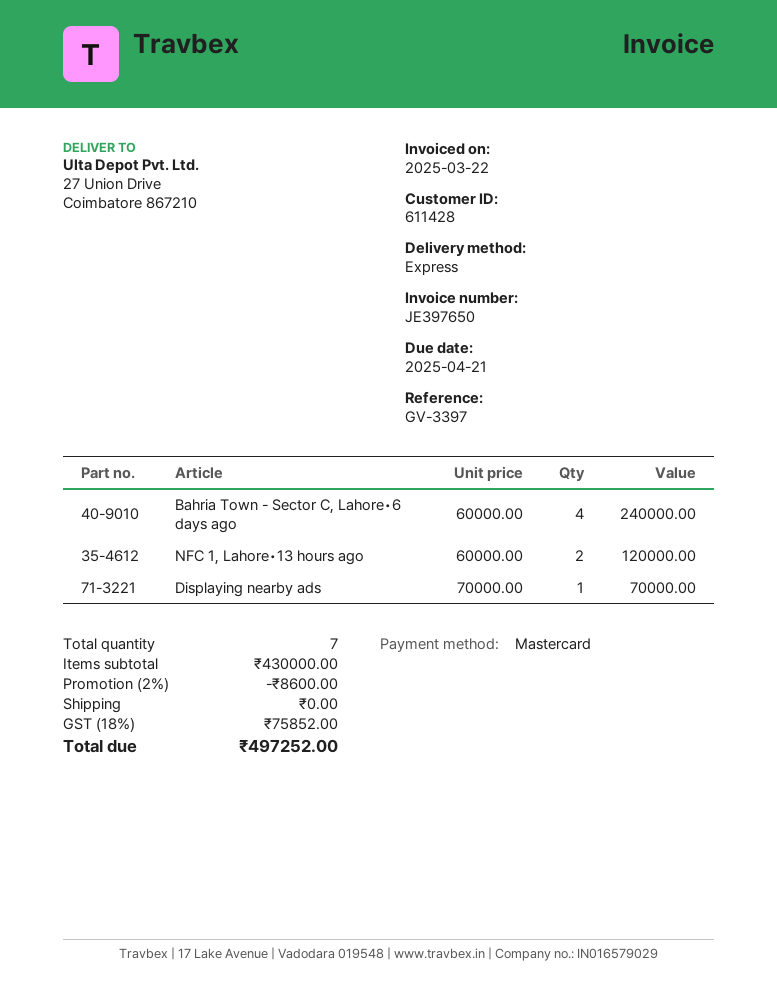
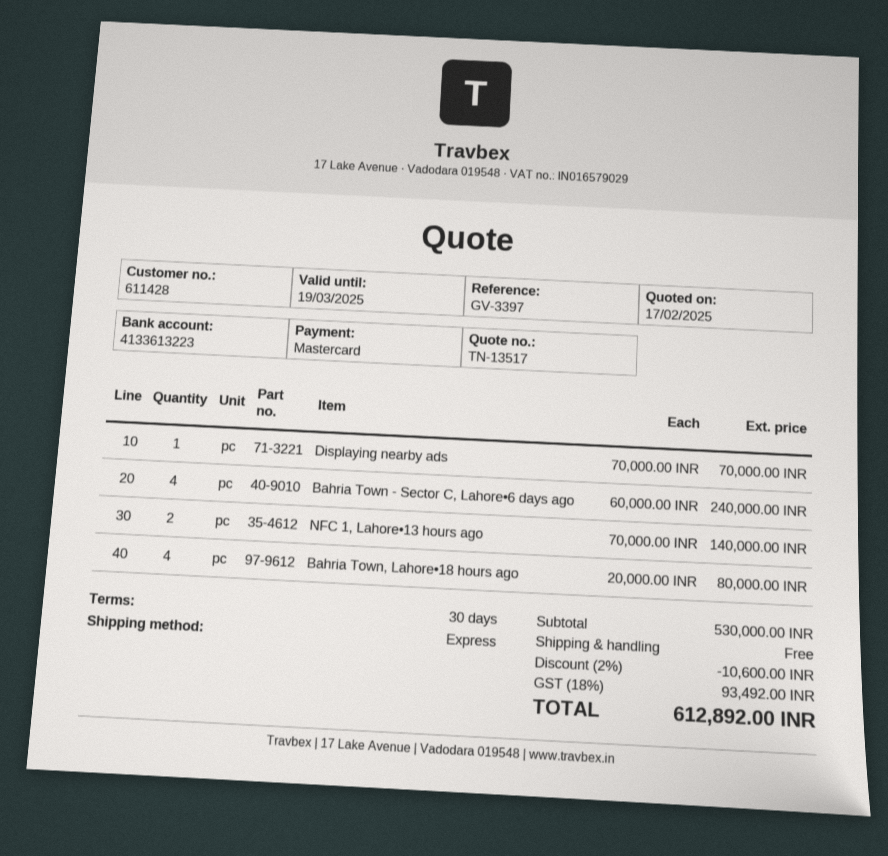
NFC 1, Lahore•13 hours ago: 2 x 60000.00 = 120000.00 -> 2 x 70000.00 = 140000.00
Bahria Town, Lahore•18 hours ago: none -> 4 x 20000.00 = 80000.00
subtotal: 430000.00 -> 530000.00
discount: 2% = 8600.00 -> 2% = 10600.00
tax: 18% = 75852.00 -> 18% = 93492.00
total: 497252.00 -> 612892.00

